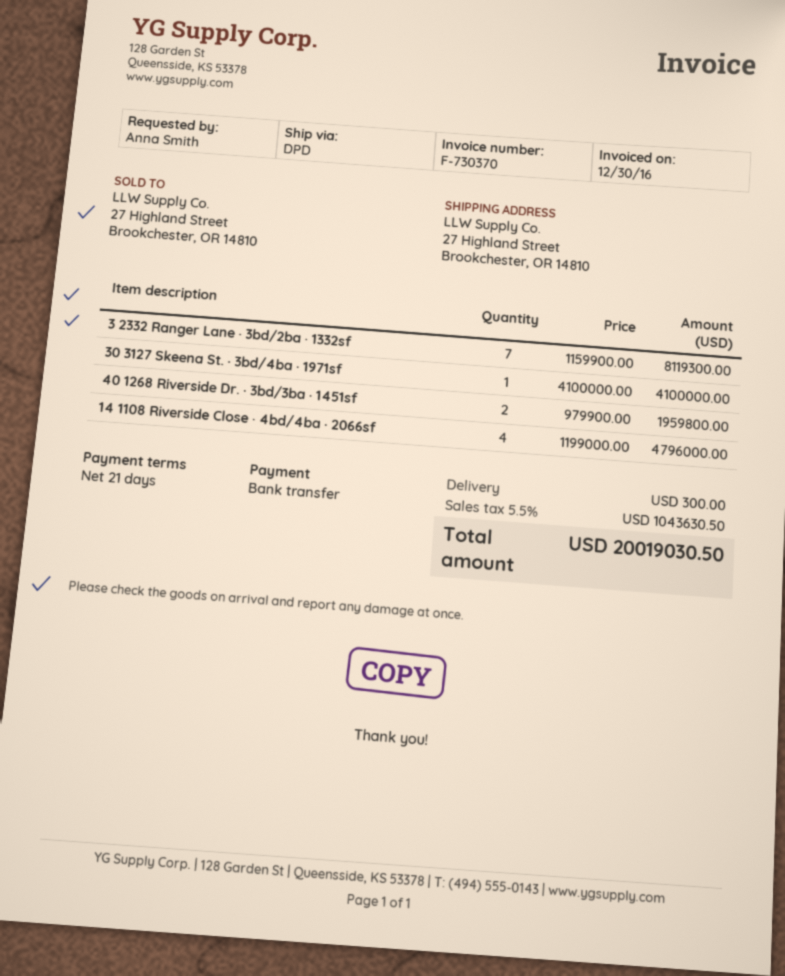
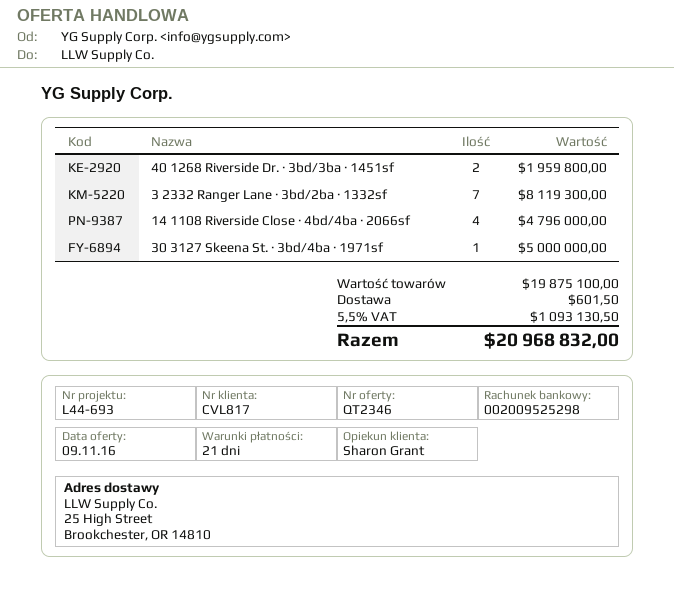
ship to: 27 Highland Street, Brookchester, OR 14810 -> 25 High Street, Brookchester, OR 14810
30 3127 Skeena St. · 3bd/4ba · 1971sf: 1 for 4100000.00 -> 1 for 5000000.00
shipping: 300.00 -> 601.50
tax: 5.5% = 1043630.50 -> 5.5% = 1093130.50
total: 20019030.50 -> 20968832.00

